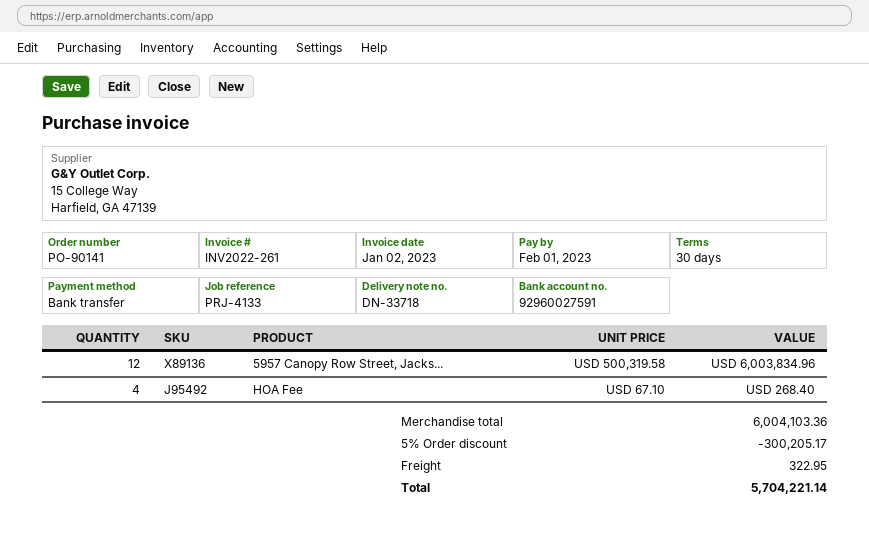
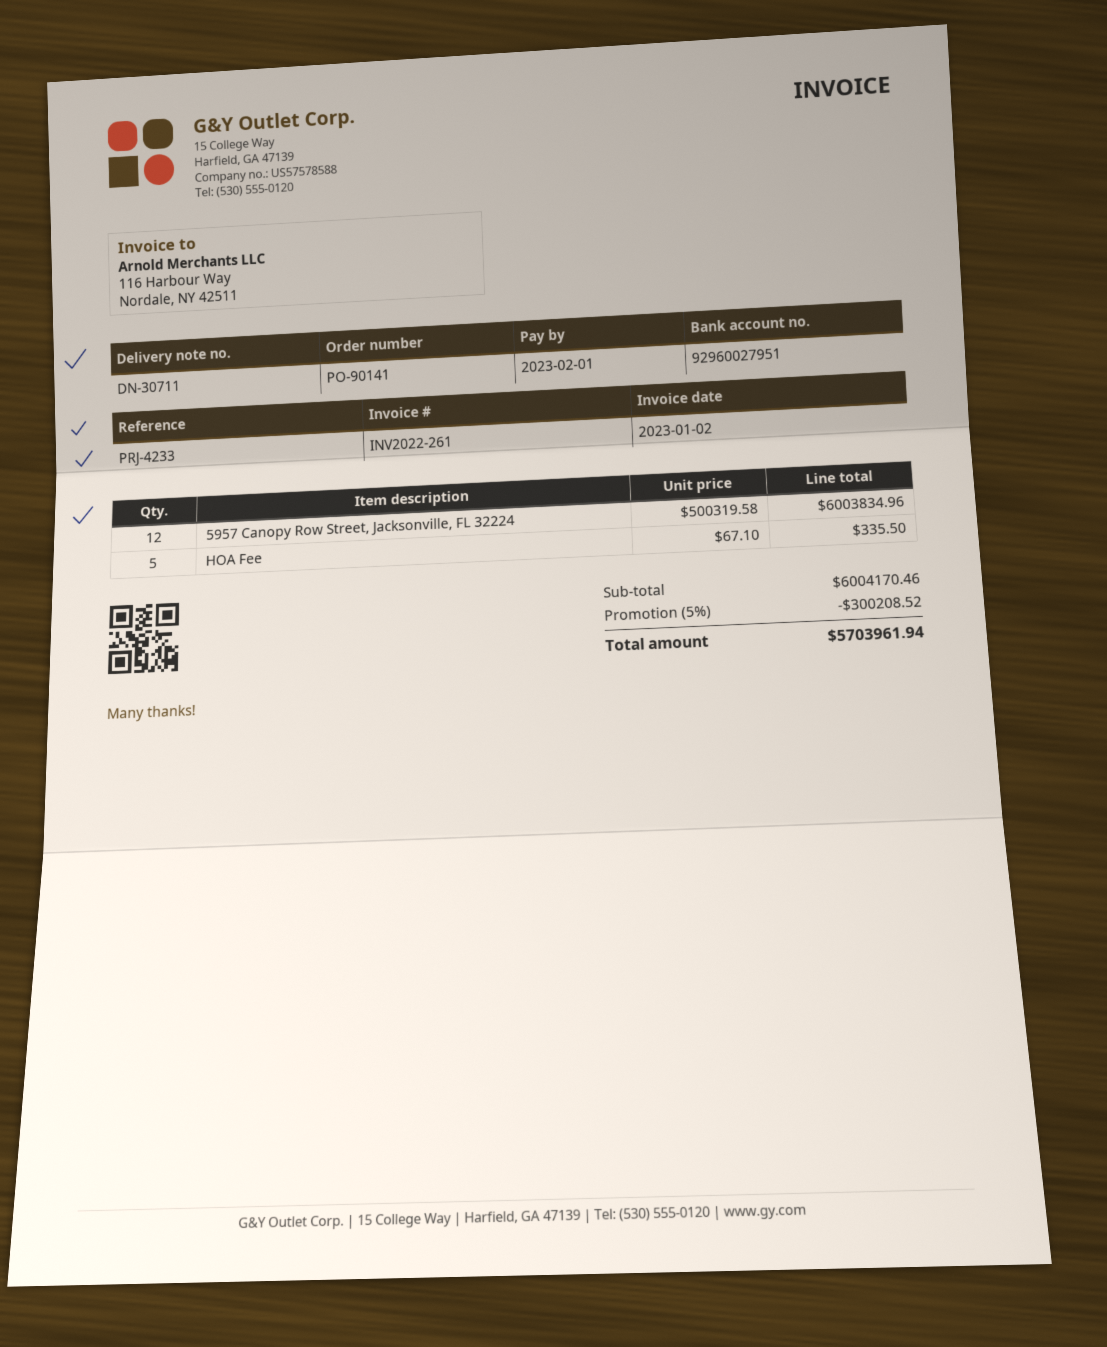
delivery note number: DN-33718 -> DN-30711
reference: PRJ-4133 -> PRJ-4233
bank account: 92960027591 -> 92960027951
HOA Fee: 4 x 67.10 = 268.40 -> 5 x 67.10 = 335.50
subtotal: 6004103.36 -> 6004170.46
discount: 5% = 300205.17 -> 5% = 300208.52
shipping: 322.95 -> none
total: 5704221.14 -> 5703961.94

